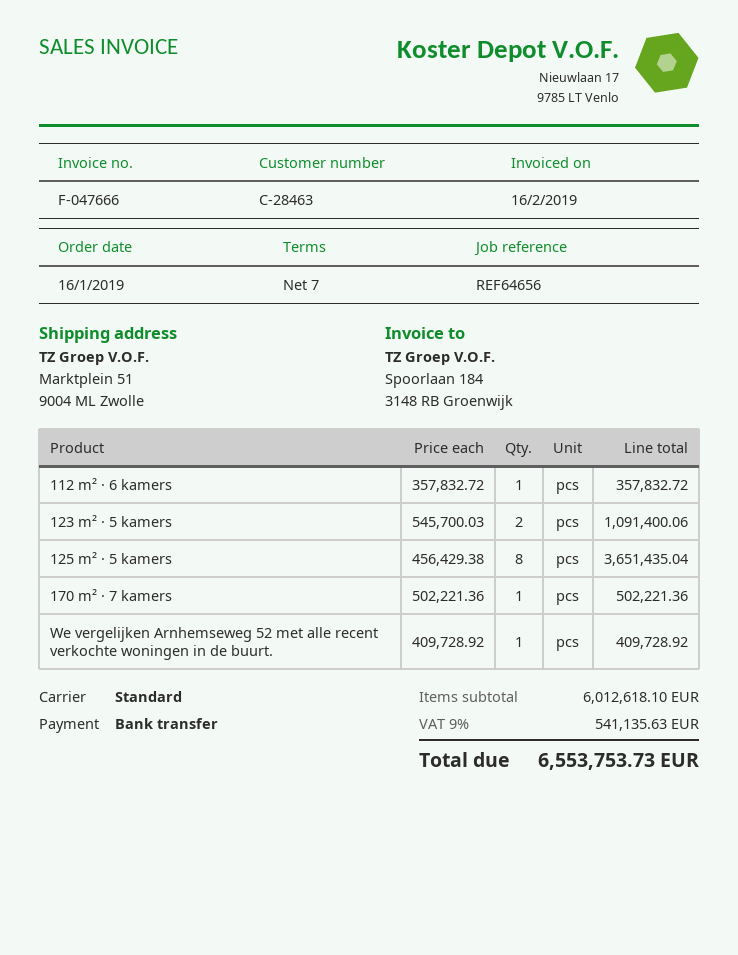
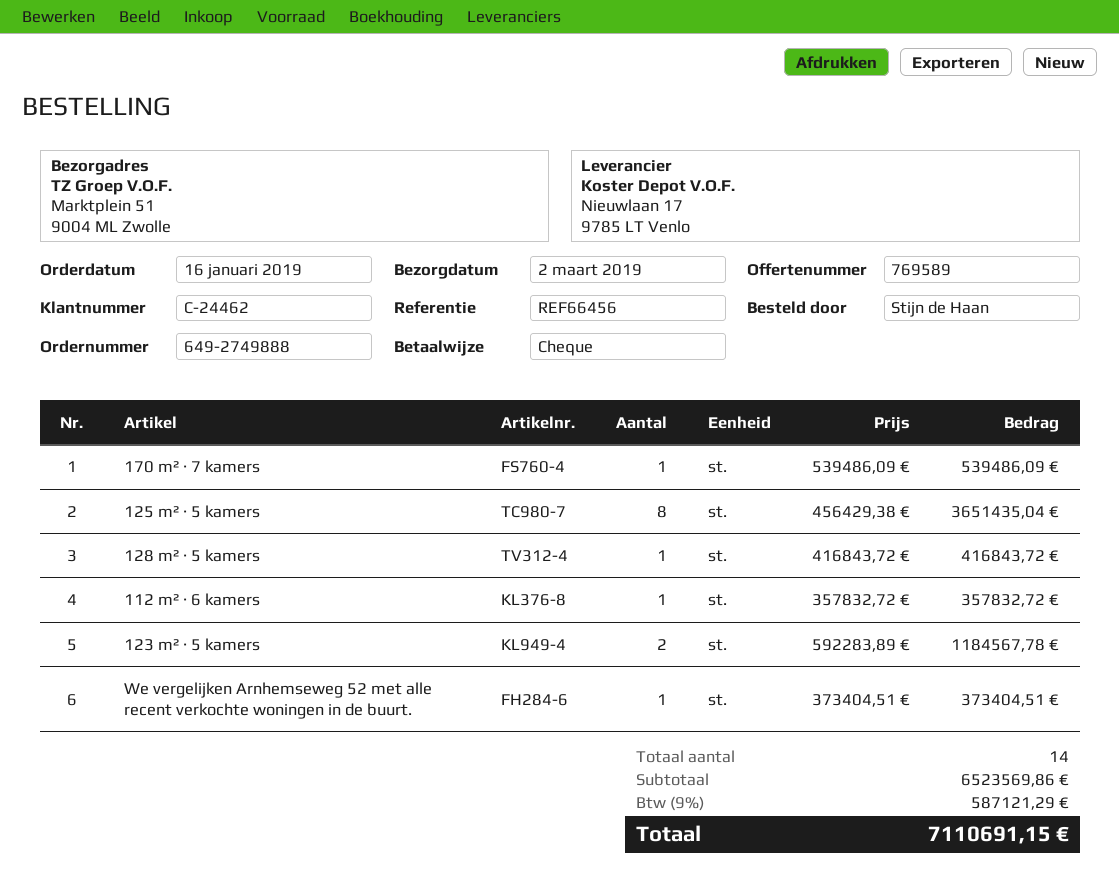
customer number: C-28463 -> C-24462
reference: REF64656 -> REF66456
payment method: bank transfer -> cheque
123 m² · 5 kamers: 2 x 545700.03 = 1091400.06 -> 2 x 592283.89 = 1184567.78
170 m² · 7 kamers: 1 x 502221.36 = 502221.36 -> 1 x 539486.09 = 539486.09
We vergelijken Arnhemseweg 52 met alle recent verkochte woningen in de buurt.: 1 x 409728.92 = 409728.92 -> 1 x 373404.51 = 373404.51
128 m² · 5 kamers: none -> 1 x 416843.72 = 416843.72
subtotal: 6012618.10 -> 6523569.86
tax: 9% = 541135.63 -> 9% = 587121.29
total: 6553753.73 -> 7110691.15

